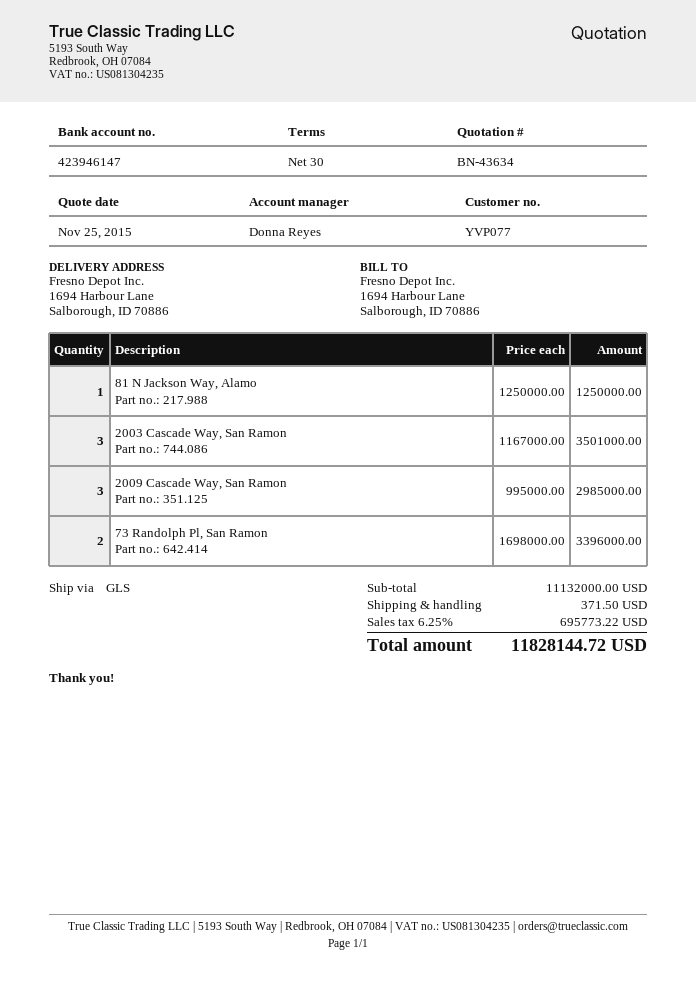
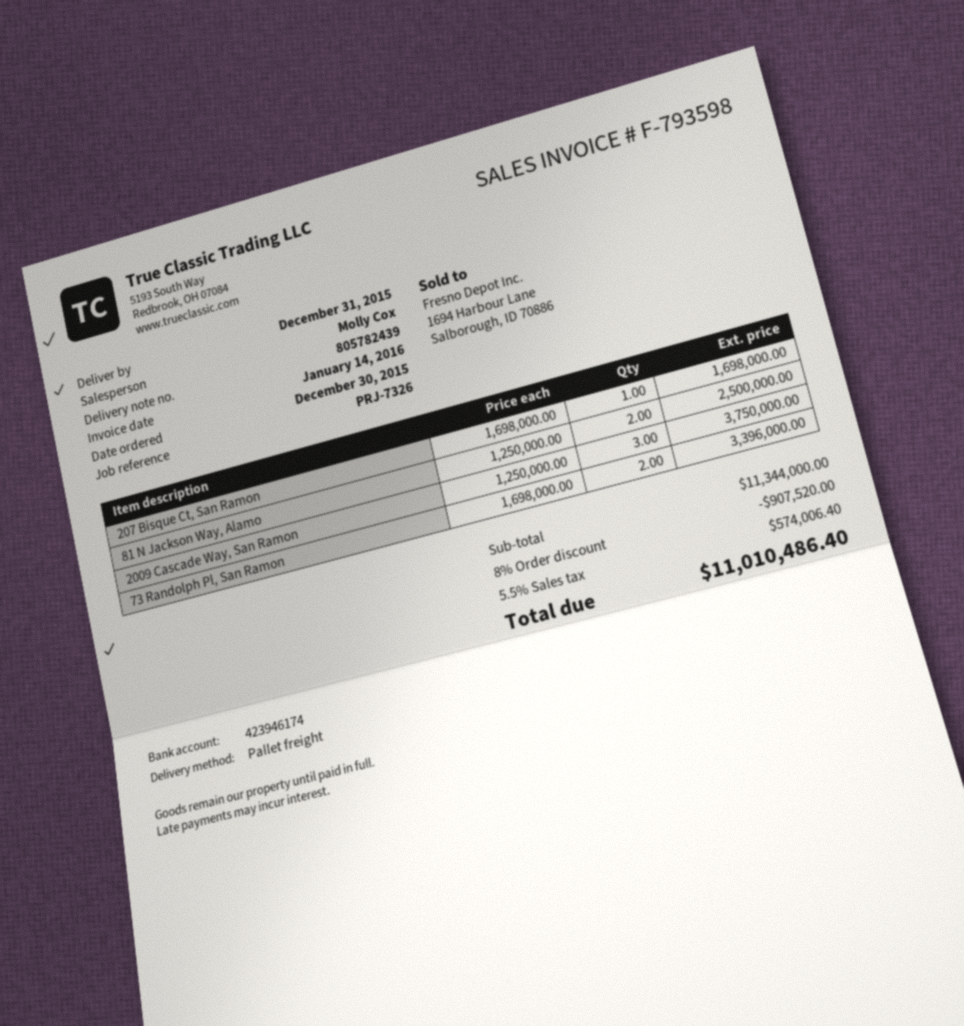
sales rep: Donna Reyes -> Molly Cox
bank account: 423946147 -> 423946174
shipping method: GLS -> pallet freight
81 N Jackson Way, Alamo: 1 x 1250000.00 = 1250000.00 -> 2 x 1250000.00 = 2500000.00
2003 Cascade Way, San Ramon: 3 x 1167000.00 = 3501000.00 -> none
2009 Cascade Way, San Ramon: 3 x 995000.00 = 2985000.00 -> 3 x 1250000.00 = 3750000.00
207 Bisque Ct, San Ramon: none -> 1 x 1698000.00 = 1698000.00
subtotal: 11132000.00 -> 11344000.00
discount: none -> 8% = 907520.00
shipping: 371.50 -> none
tax: 6.25% = 695773.22 -> 5.5% = 574006.40
total: 11828144.72 -> 11010486.40

